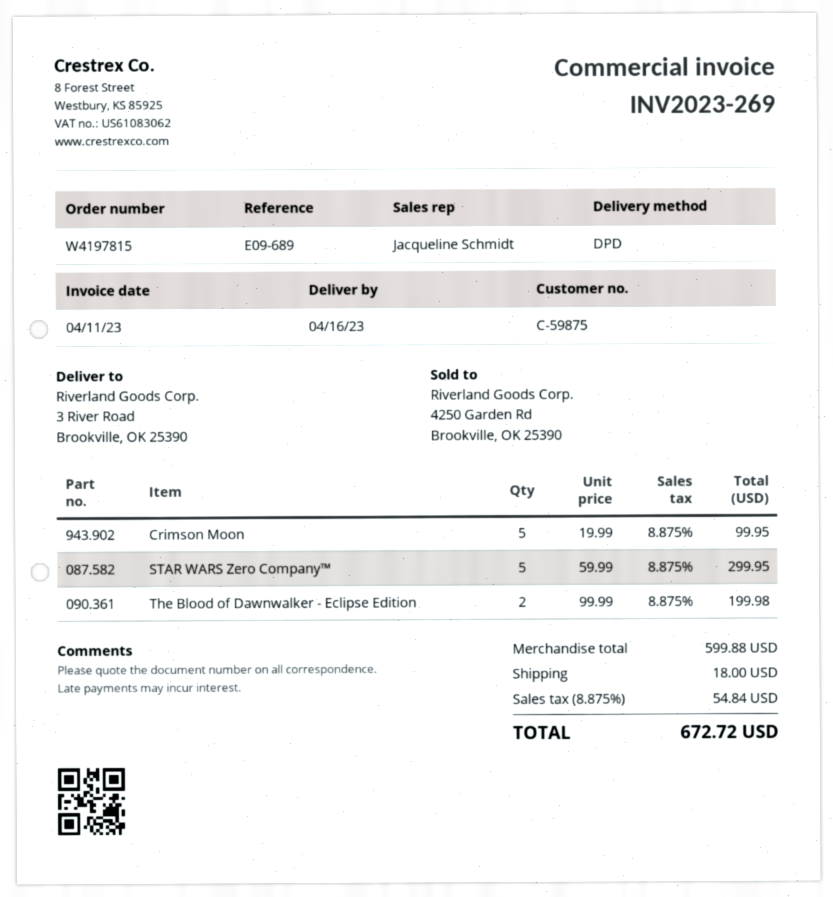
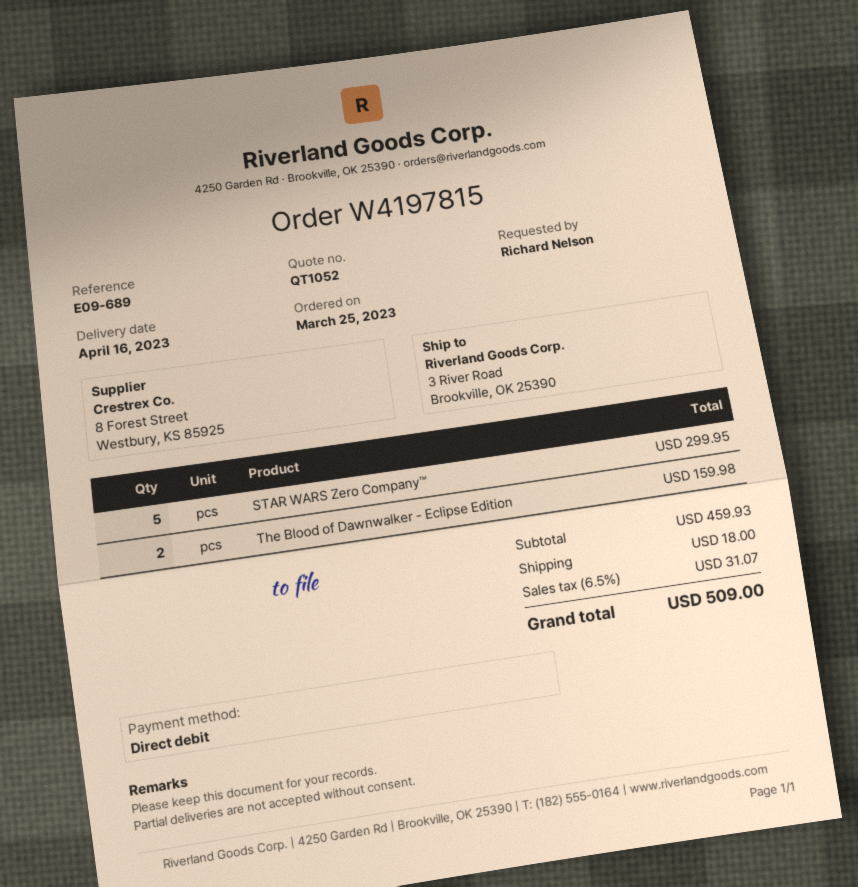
Crimson Moon: 5 for 99.95 -> none
The Blood of Dawnwalker - Eclipse Edition: 2 for 199.98 -> 2 for 159.98
subtotal: 599.88 -> 459.93
tax: 8.875% = 54.84 -> 6.5% = 31.07
total: 672.72 -> 509.00

